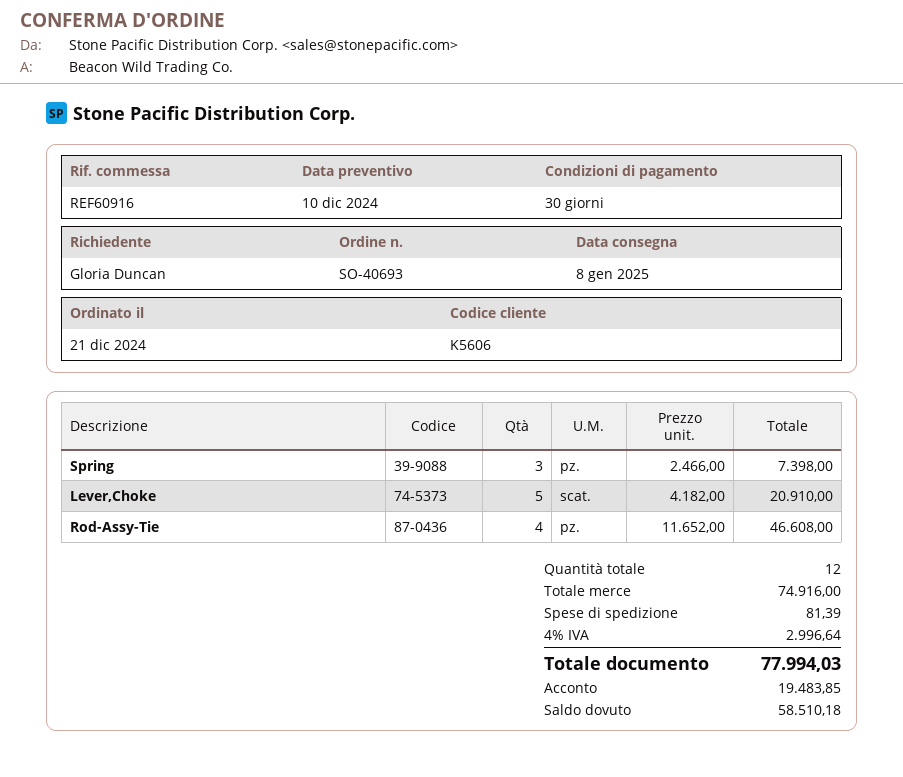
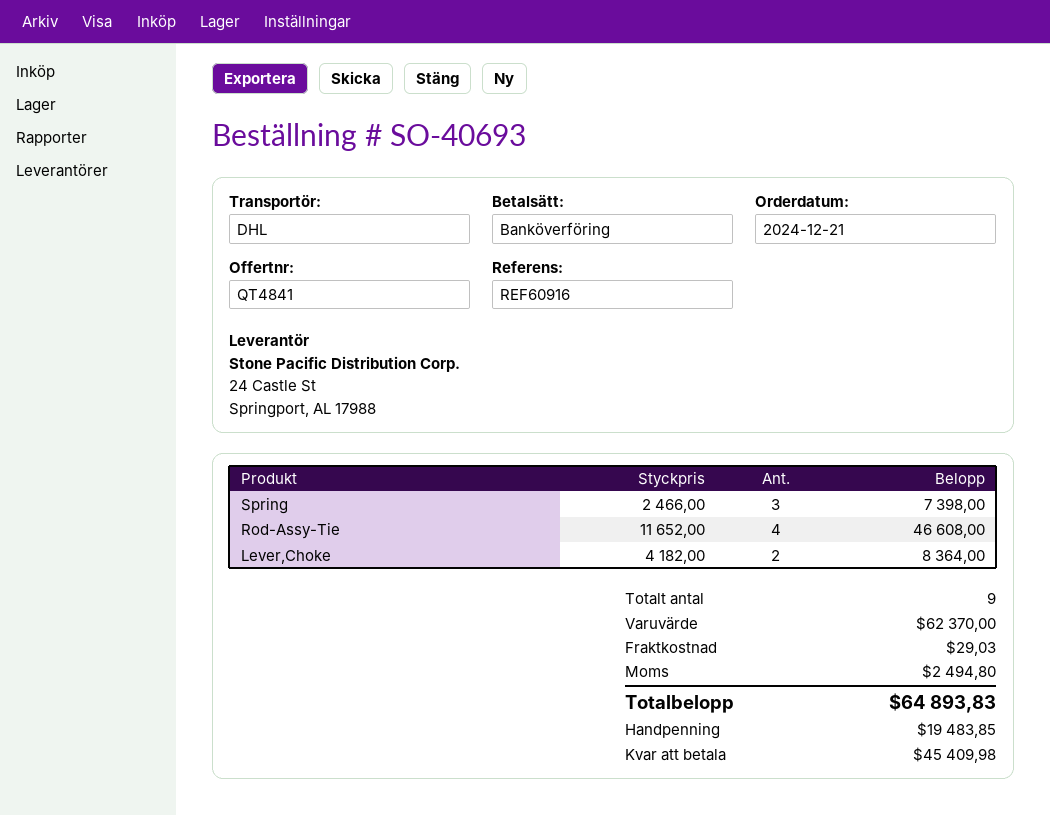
Lever,Choke: 5 x 4182.00 = 20910.00 -> 2 x 4182.00 = 8364.00
total quantity: 12 -> 9
subtotal: 74916.00 -> 62370.00
shipping: 81.39 -> 29.03
tax: 2996.64 -> 2494.80
total: 77994.03 -> 64893.83
balance: 58510.18 -> 45409.98

